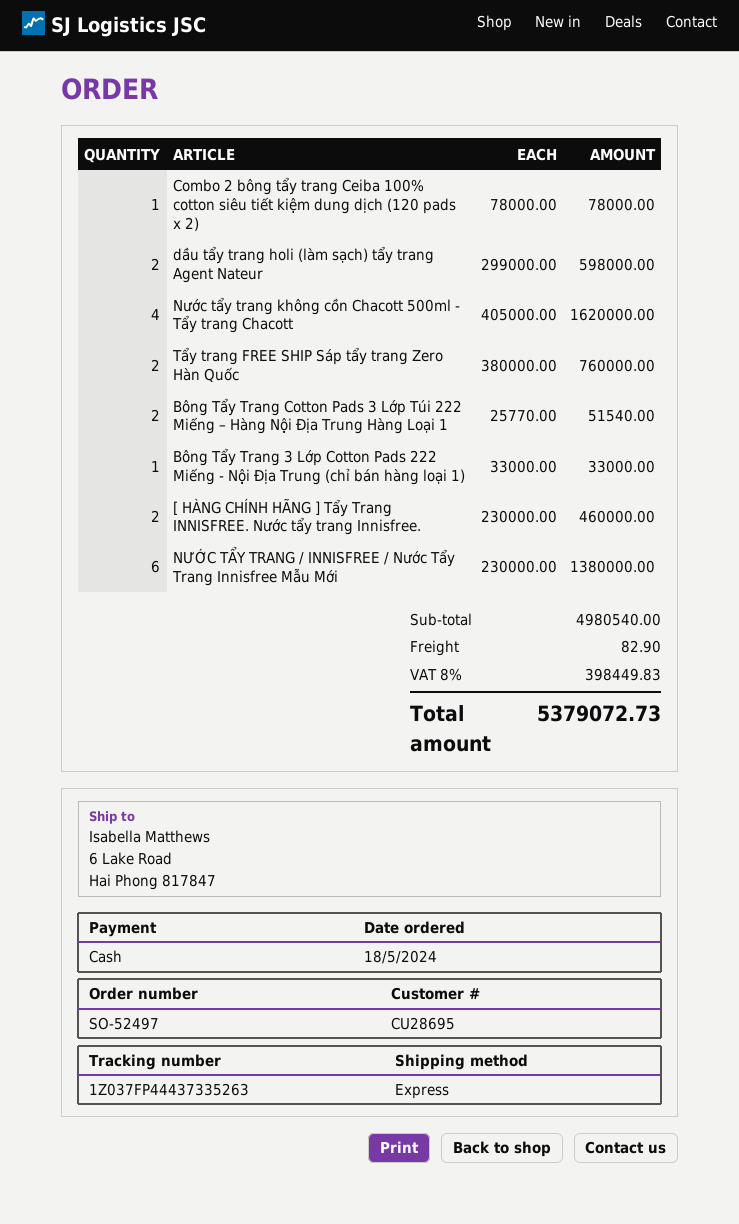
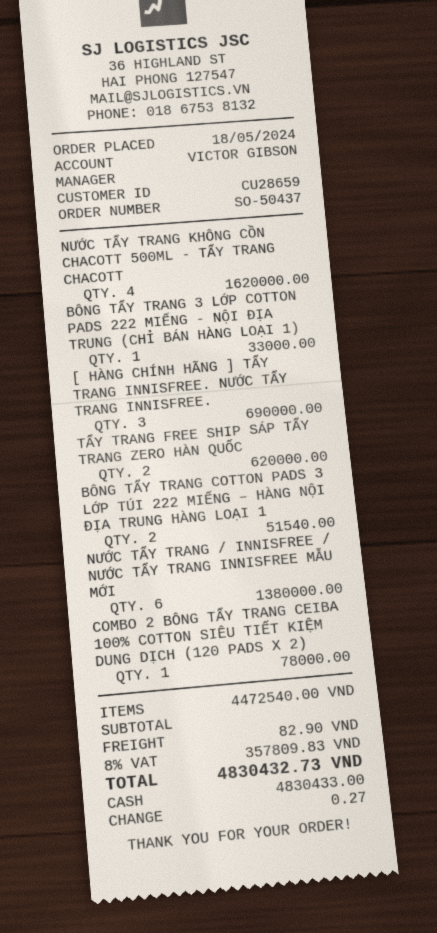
order number: SO-52497 -> SO-50437
customer number: CU28695 -> CU28659
dầu tẩy trang holi (làm sạch) tẩy trang Agent Nateur: 2 for 598000.00 -> none
Tẩy trang FREE SHIP Sáp tẩy trang Zero Hàn Quốc: 2 for 760000.00 -> 2 for 620000.00
[ HÀNG CHÍNH HÃNG ] Tẩy Trang INNISFREE. Nước tẩy trang Innisfree.: 2 for 460000.00 -> 3 for 690000.00
subtotal: 4980540.00 -> 4472540.00
tax: 8% = 398449.83 -> 8% = 357809.83
total: 5379072.73 -> 4830432.73

